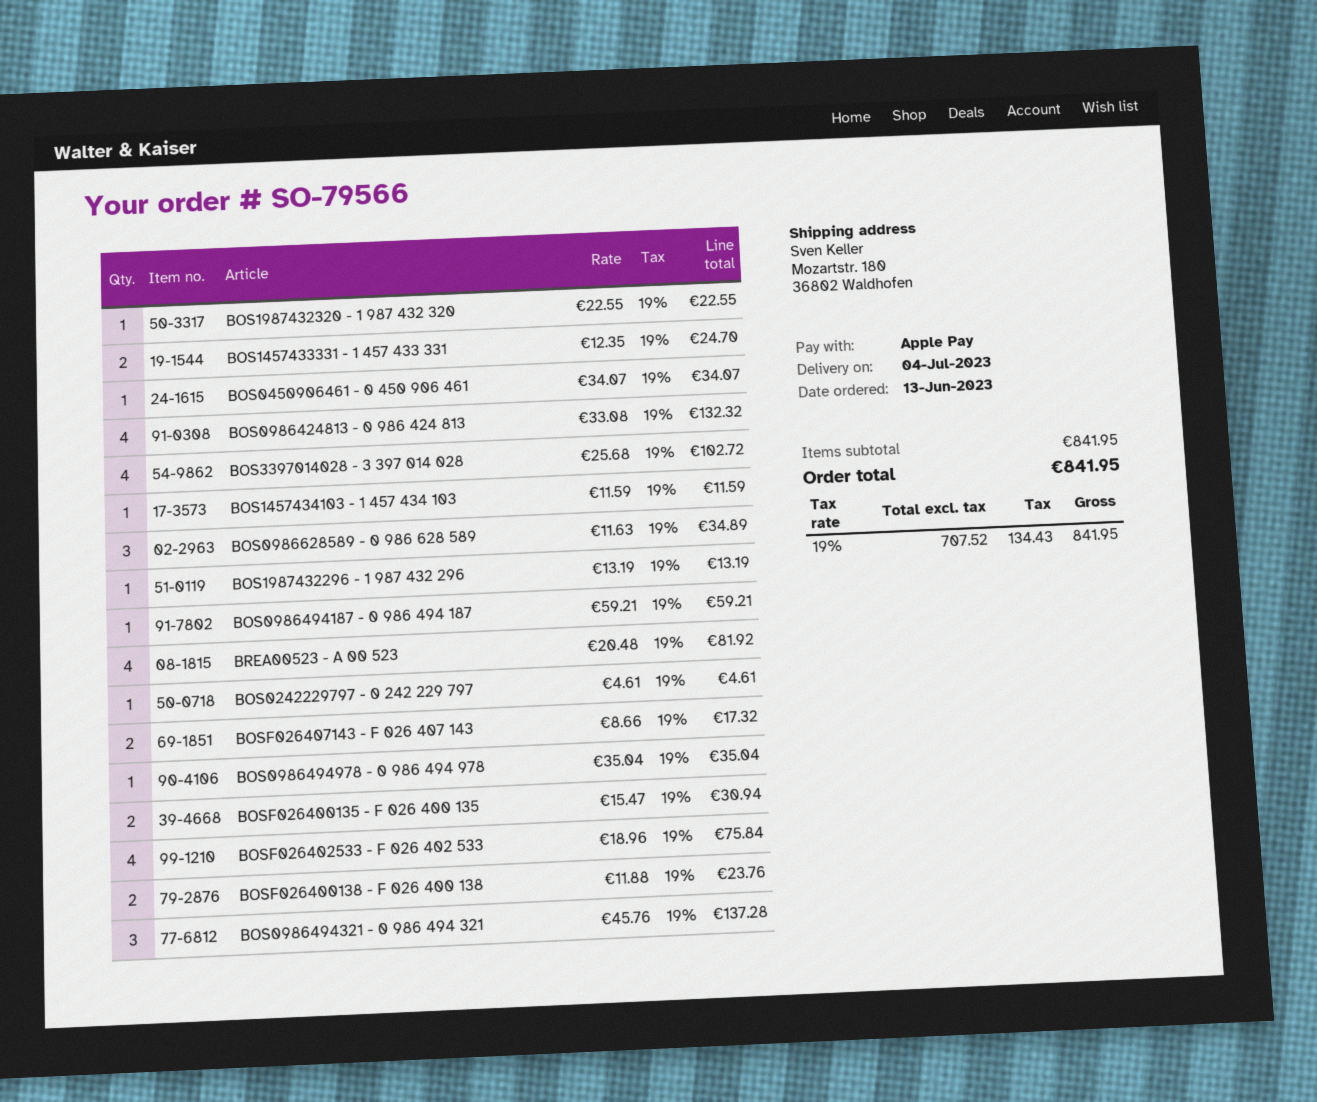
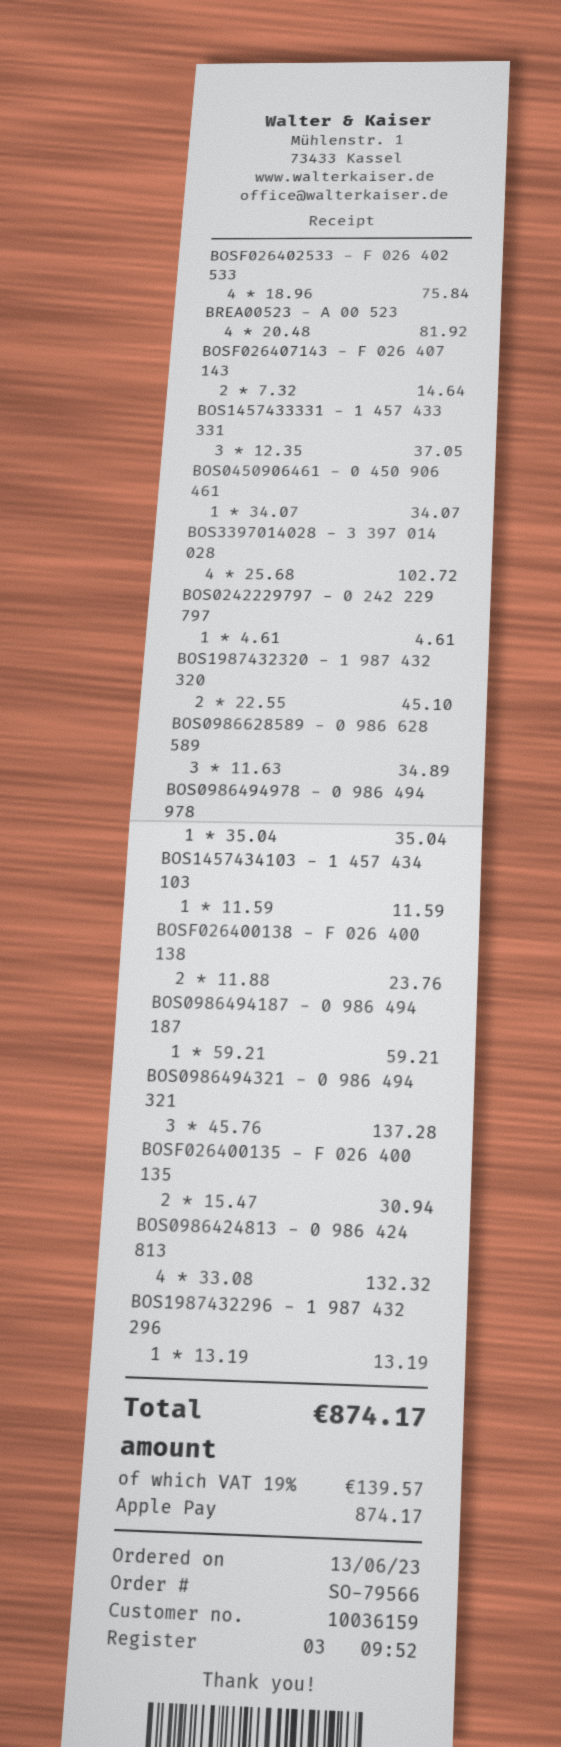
BOS1987432320 - 1 987 432 320: 1 x 22.55 = 22.55 -> 2 x 22.55 = 45.10
BOS1457433331 - 1 457 433 331: 2 x 12.35 = 24.70 -> 3 x 12.35 = 37.05
BOSF026407143 - F 026 407 143: 2 x 8.66 = 17.32 -> 2 x 7.32 = 14.64
tax: 19% = 134.43 -> 19% = 139.57
total: 841.95 -> 874.17

